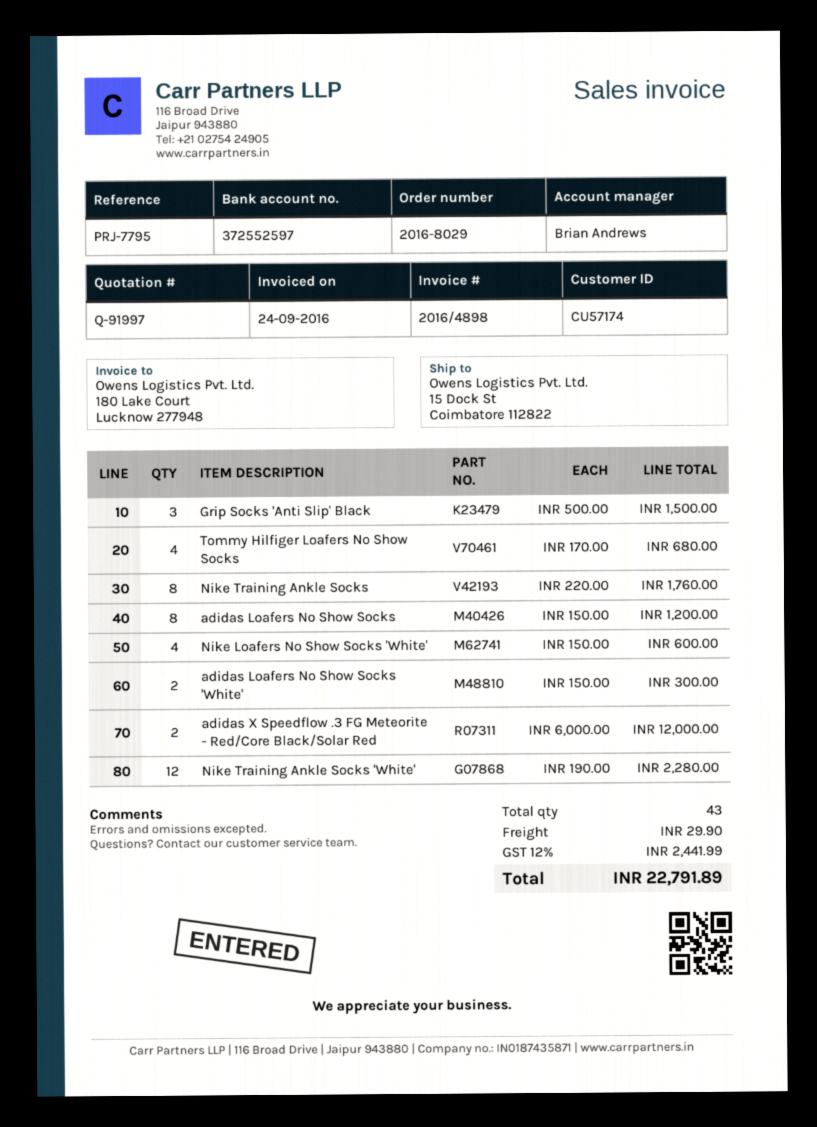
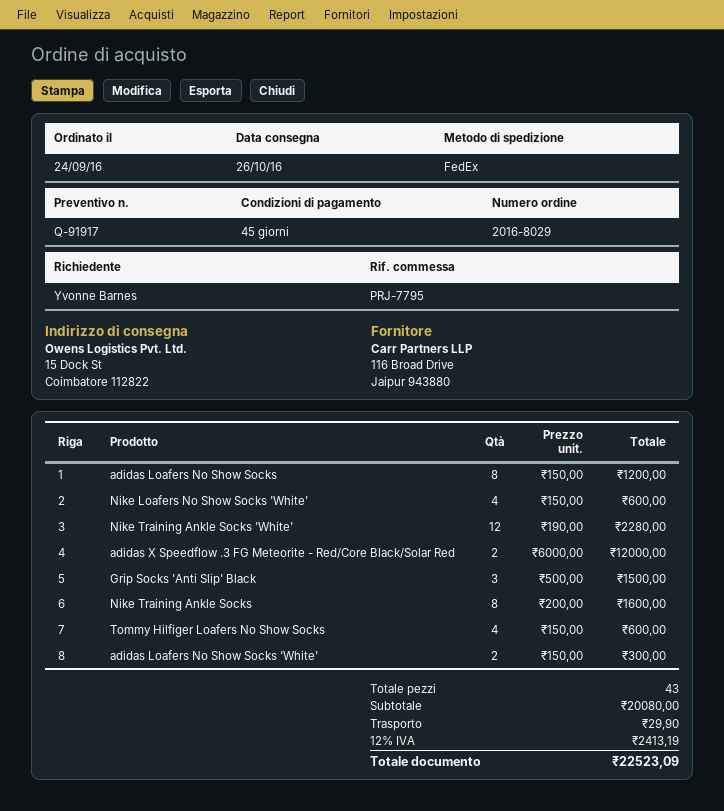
quote number: Q-91997 -> Q-91917
Tommy Hilfiger Loafers No Show Socks: 4 x 170.00 = 680.00 -> 4 x 150.00 = 600.00
Nike Training Ankle Socks: 8 x 220.00 = 1760.00 -> 8 x 200.00 = 1600.00
tax: 12% = 2441.99 -> 12% = 2413.19
total: 22791.89 -> 22523.09

